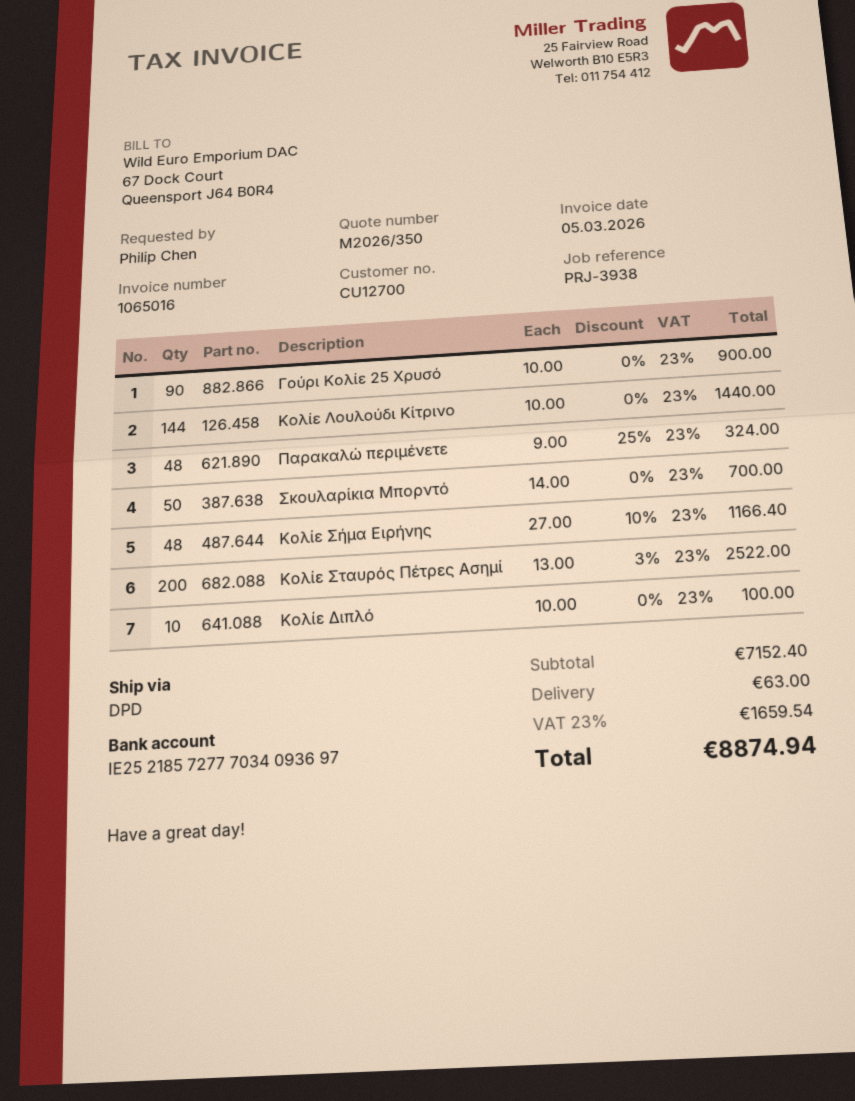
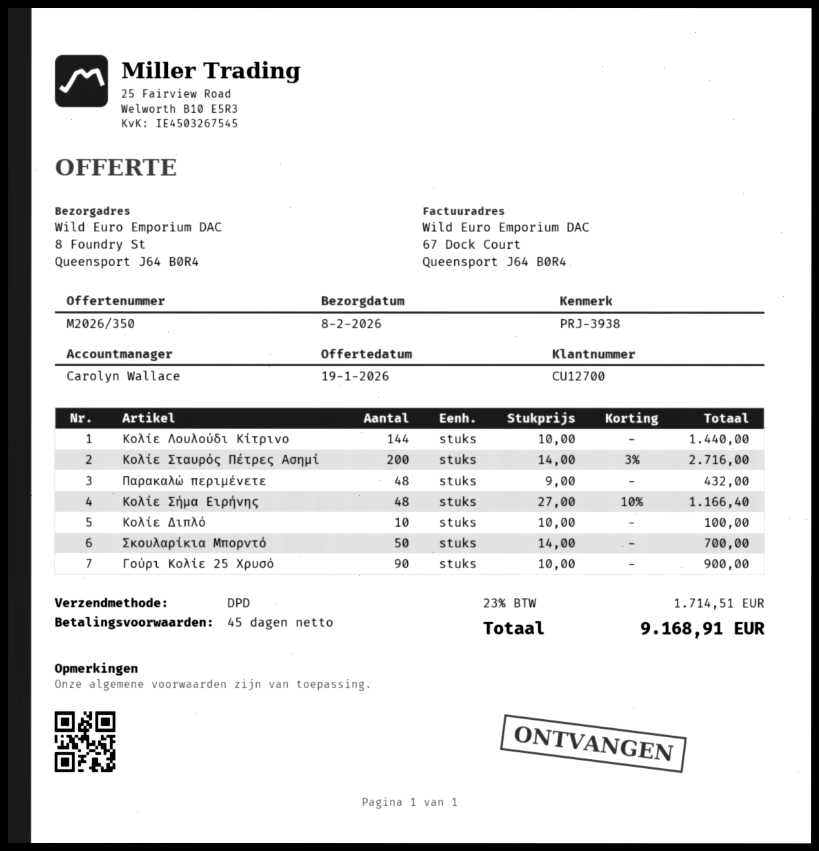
Παρακαλώ περιμένετε: 48 x 9.00 - 25% = 324.00 -> 48 x 9.00 = 432.00
Κολίε Σταυρός Πέτρες Ασημί: 200 x 13.00 - 3% = 2522.00 -> 200 x 14.00 - 3% = 2716.00
shipping: 63.00 -> none
tax: 23% = 1659.54 -> 23% = 1714.51
total: 8874.94 -> 9168.91

